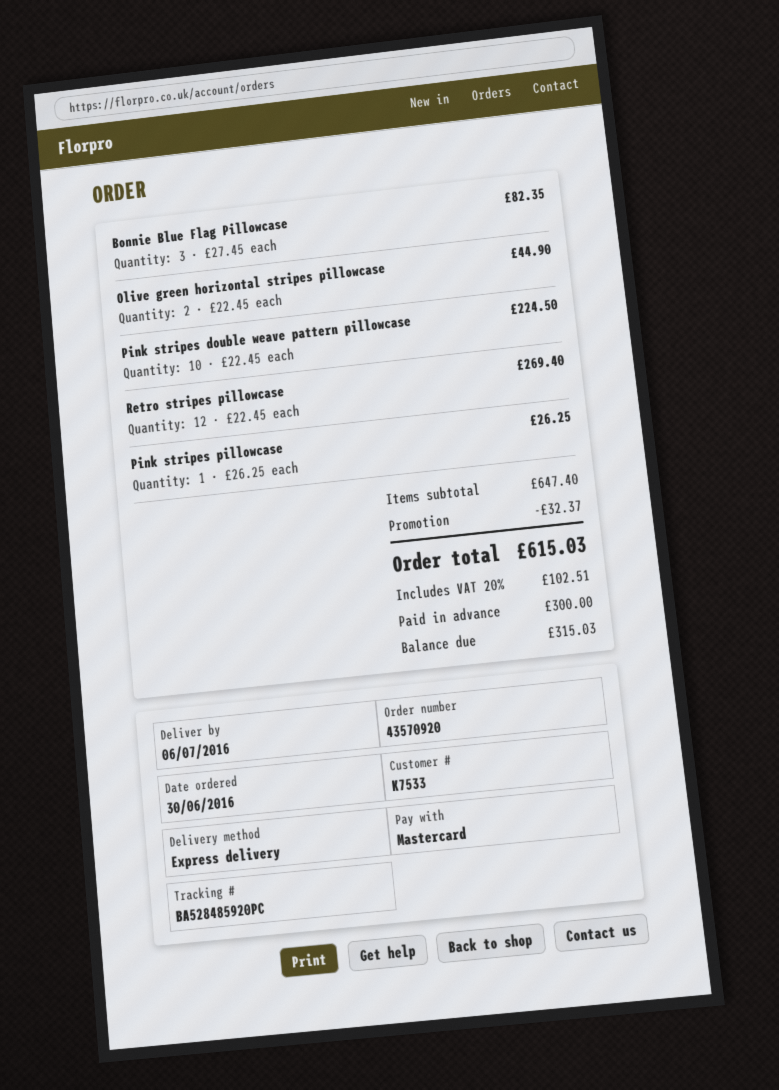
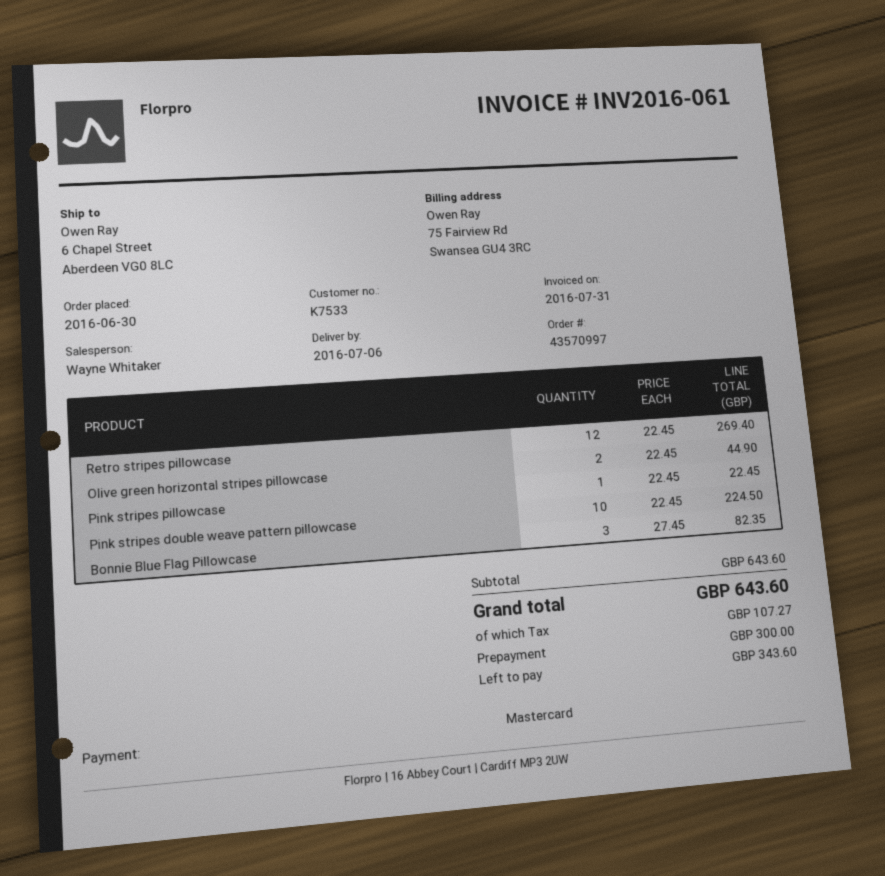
order number: 43570920 -> 43570997
Pink stripes pillowcase: 1 x 26.25 = 26.25 -> 1 x 22.45 = 22.45
subtotal: 647.40 -> 643.60
discount: 32.37 -> none
tax: 102.51 -> 107.27
total: 615.03 -> 643.60
balance: 315.03 -> 343.60

